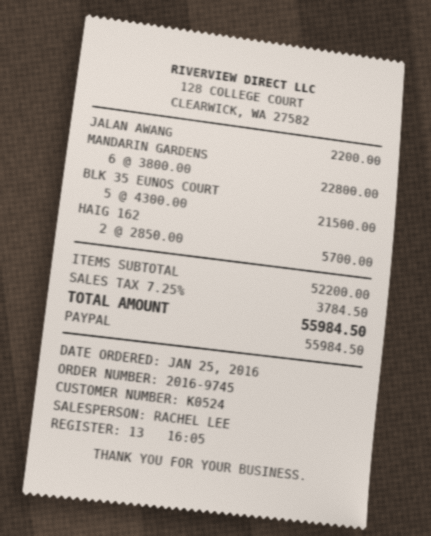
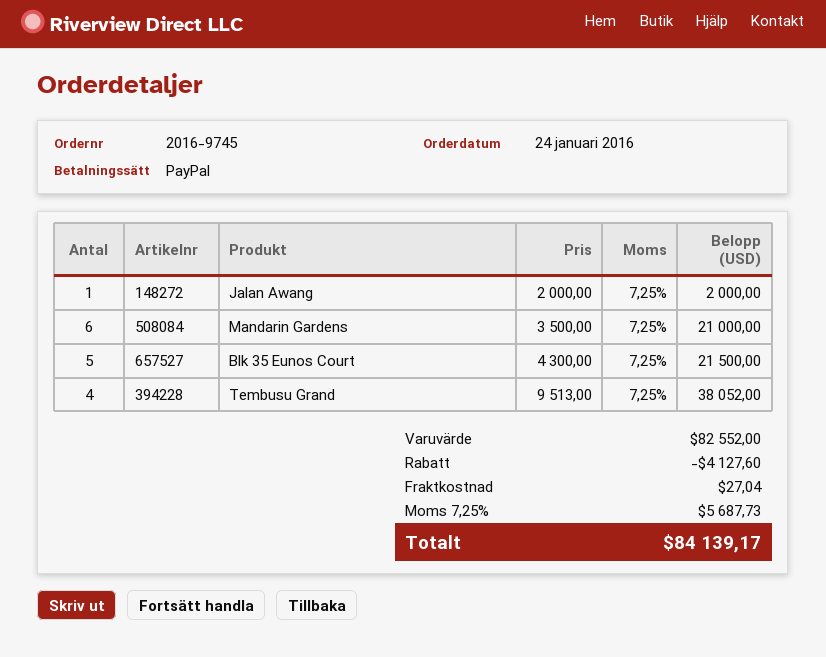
order date: 2016-01-25 -> 2016-01-24
JALAN AWANG: 1 x 2200.00 = 2200.00 -> 1 x 2000.00 = 2000.00
MANDARIN GARDENS: 6 x 3800.00 = 22800.00 -> 6 x 3500.00 = 21000.00
HAIG 162: 2 x 2850.00 = 5700.00 -> none
Tembusu Grand: none -> 4 x 9513.00 = 38052.00
subtotal: 52200.00 -> 82552.00
discount: none -> 4127.60
shipping: none -> 27.04
tax: 7.25% = 3784.50 -> 7.25% = 5687.73
total: 55984.50 -> 84139.17

